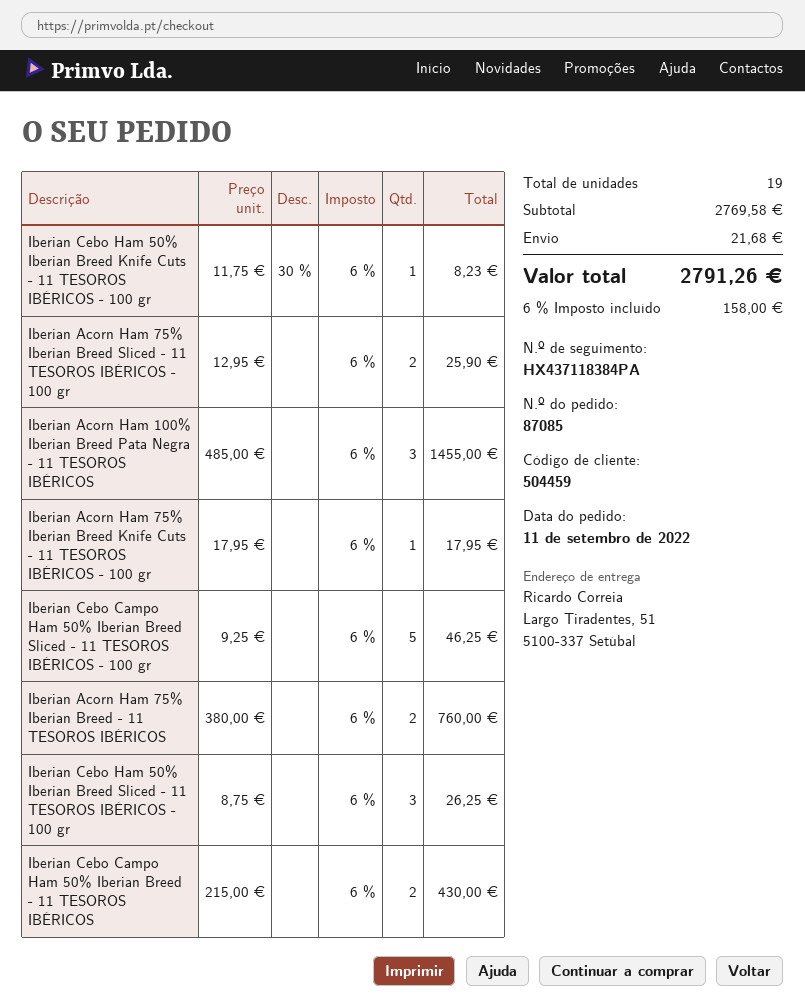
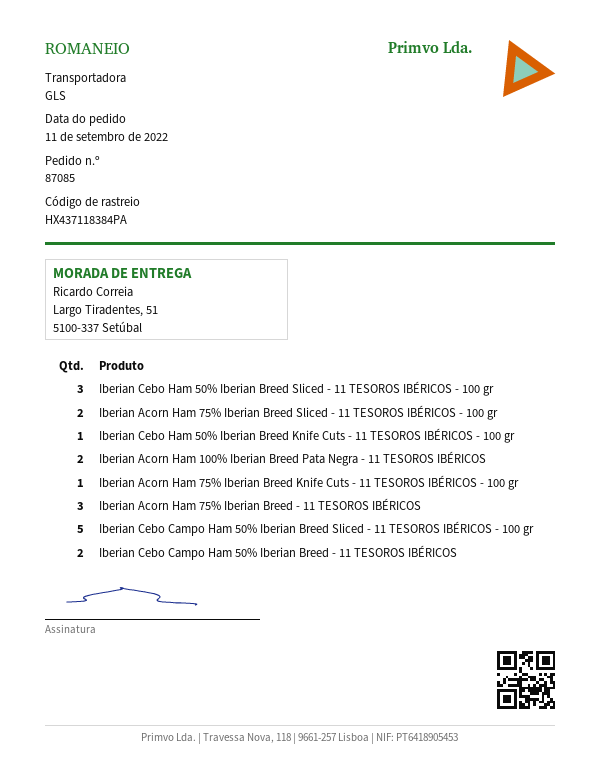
Iberian Acorn Ham 100% Iberian Breed Pata Negra - 11 TESOROS IBÉRICOS: 3 -> 2
Iberian Acorn Ham 75% Iberian Breed - 11 TESOROS IBÉRICOS: 2 -> 3

